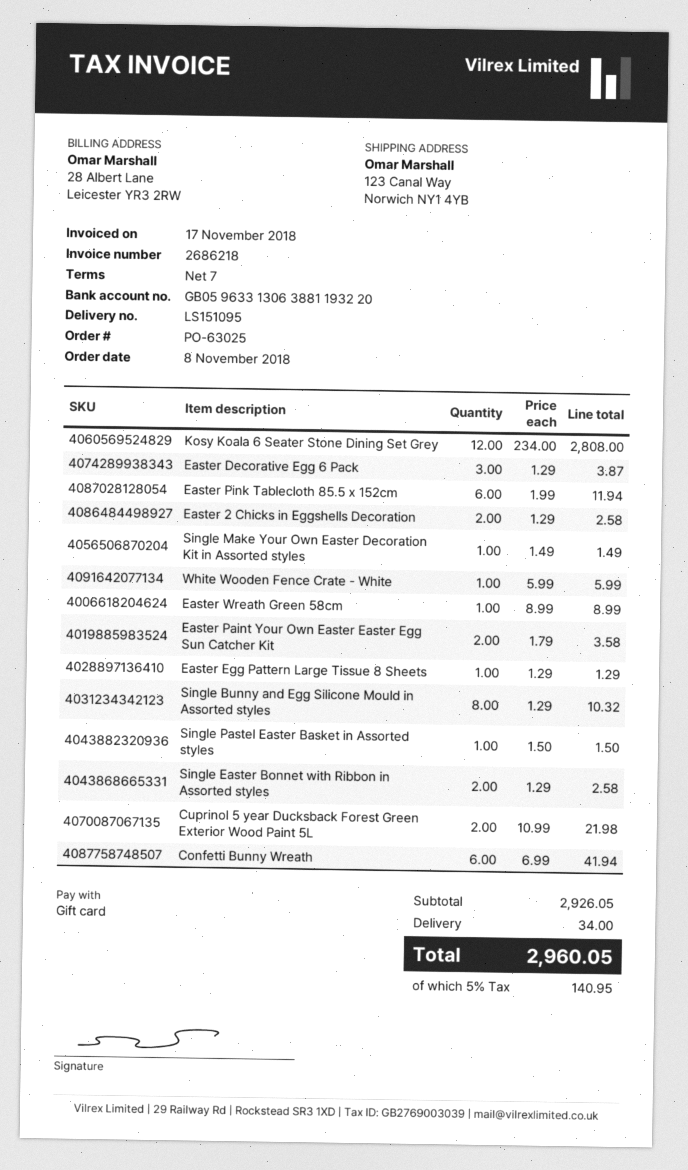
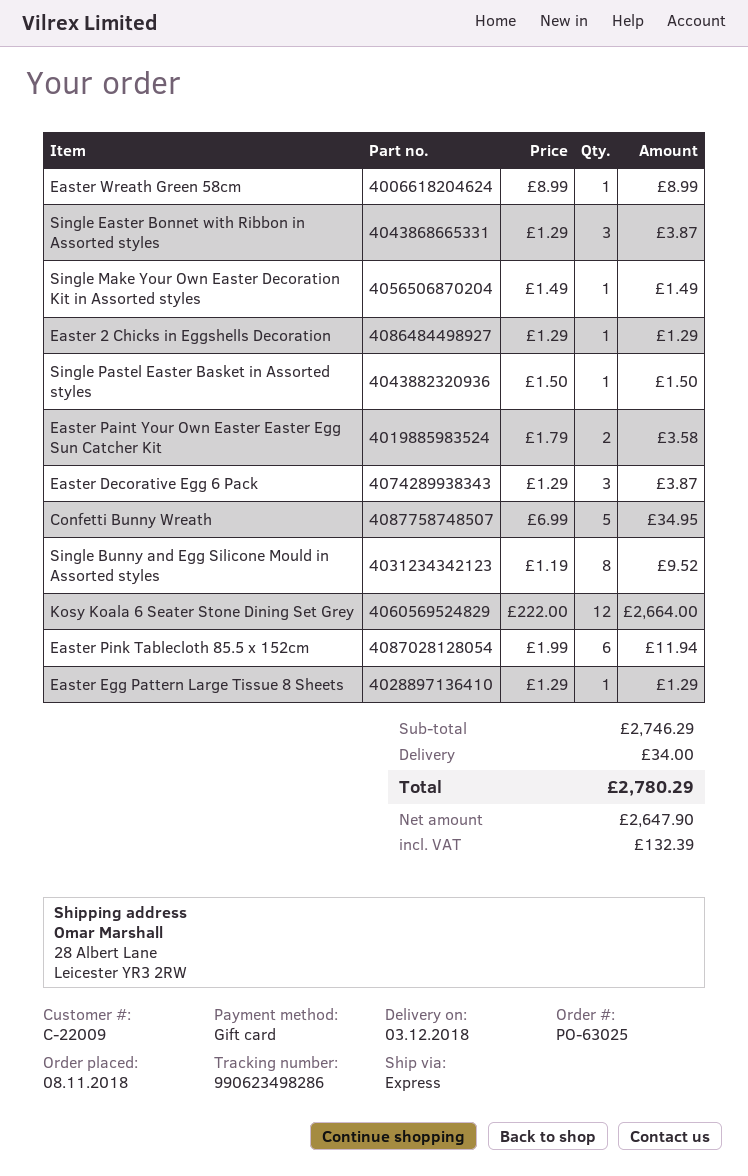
ship to: 123 Canal Way, Norwich NY1 4YB -> 28 Albert Lane, Leicester YR3 2RW
Kosy Koala 6 Seater Stone Dining Set Grey: 12 x 234.00 = 2808.00 -> 12 x 222.00 = 2664.00
Easter 2 Chicks in Eggshells Decoration: 2 x 1.29 = 2.58 -> 1 x 1.29 = 1.29
White Wooden Fence Crate - White: 1 x 5.99 = 5.99 -> none
Single Bunny and Egg Silicone Mould in Assorted styles: 8 x 1.29 = 10.32 -> 8 x 1.19 = 9.52
Single Easter Bonnet with Ribbon in Assorted styles: 2 x 1.29 = 2.58 -> 3 x 1.29 = 3.87
Cuprinol 5 year Ducksback Forest Green Exterior Wood Paint 5L: 2 x 10.99 = 21.98 -> none
Confetti Bunny Wreath: 6 x 6.99 = 41.94 -> 5 x 6.99 = 34.95
subtotal: 2926.05 -> 2746.29
tax: 140.95 -> 132.39
total: 2960.05 -> 2780.29

